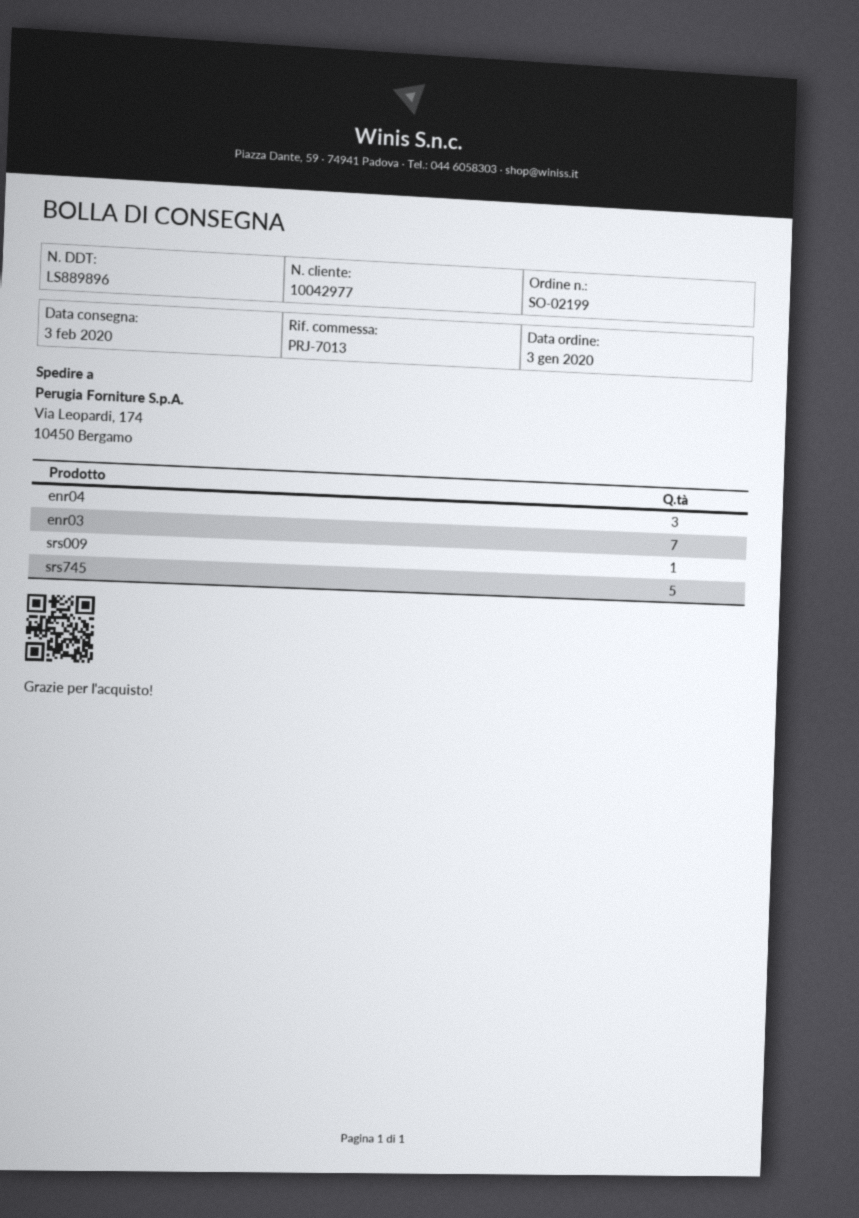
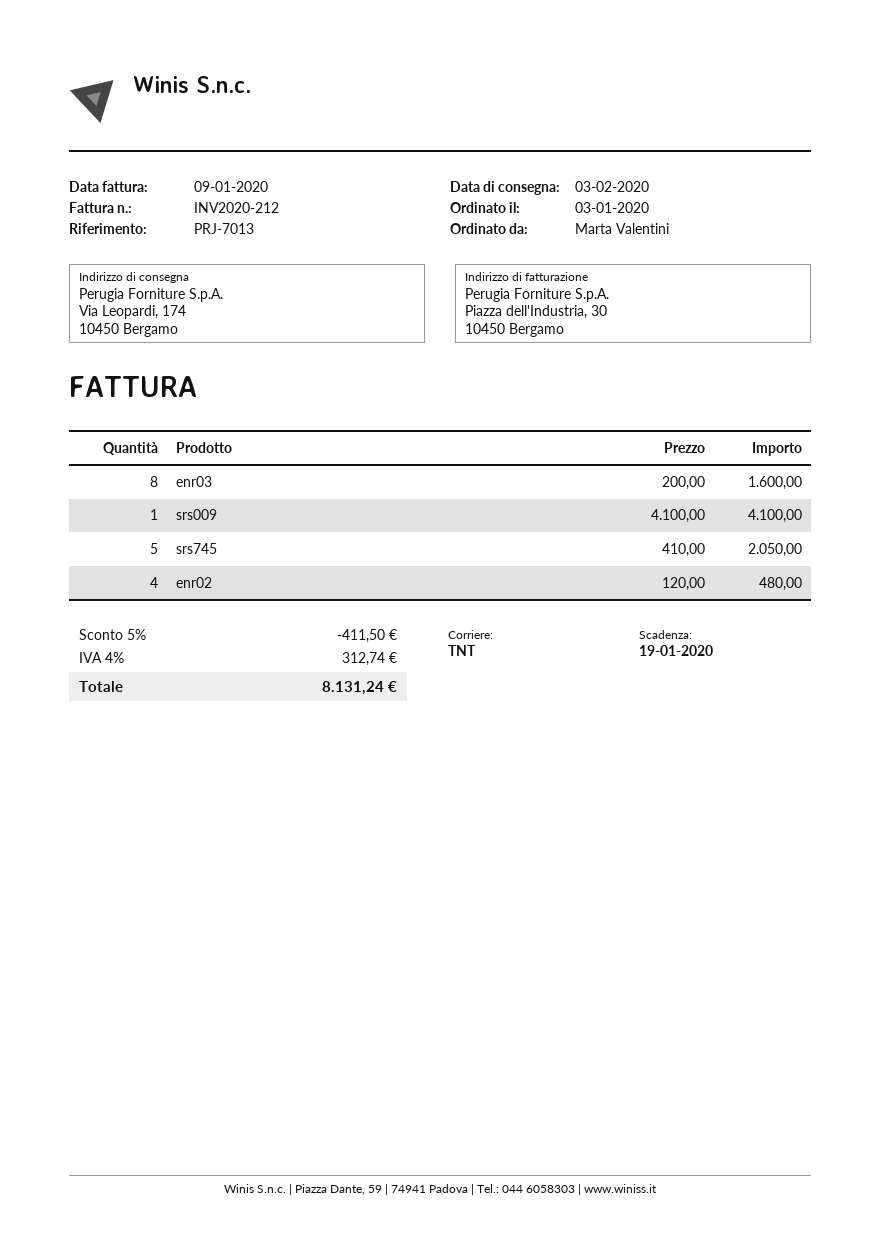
enr04: 3 -> none
enr03: 7 -> 8
enr02: none -> 4

